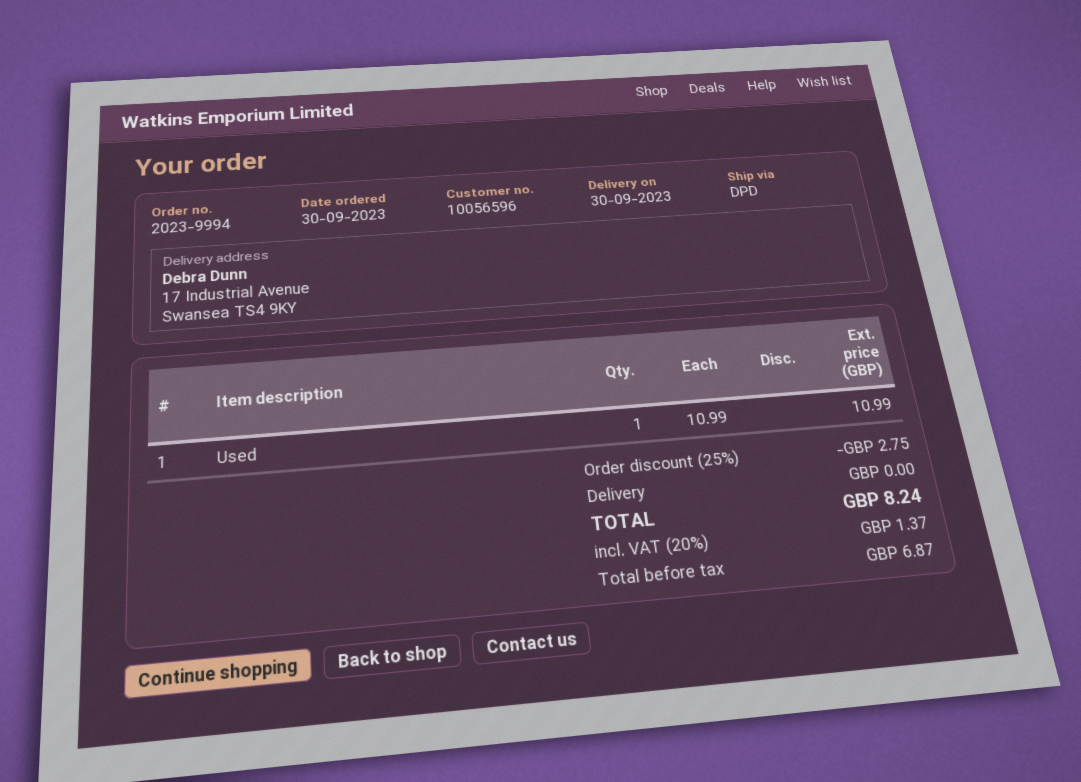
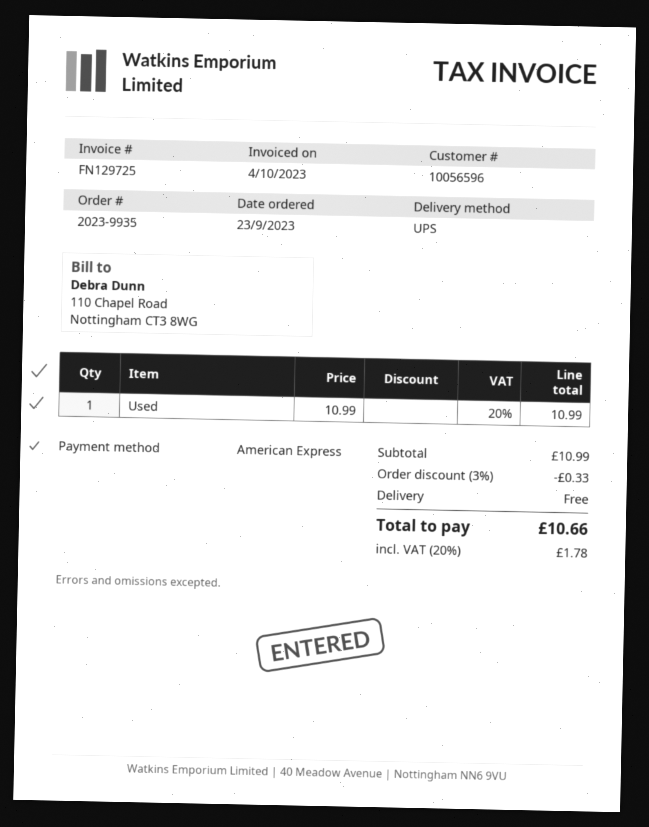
order number: 2023-9994 -> 2023-9935
order date: 2023-09-30 -> 2023-09-23
shipping method: DPD -> UPS
discount: 25% = 2.75 -> 3% = 0.33
tax: 20% = 1.37 -> 20% = 1.78
total: 8.24 -> 10.66

